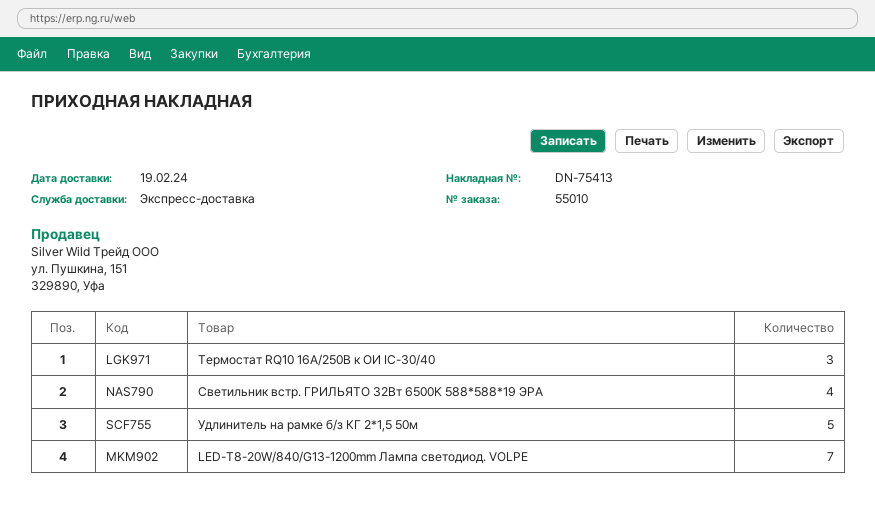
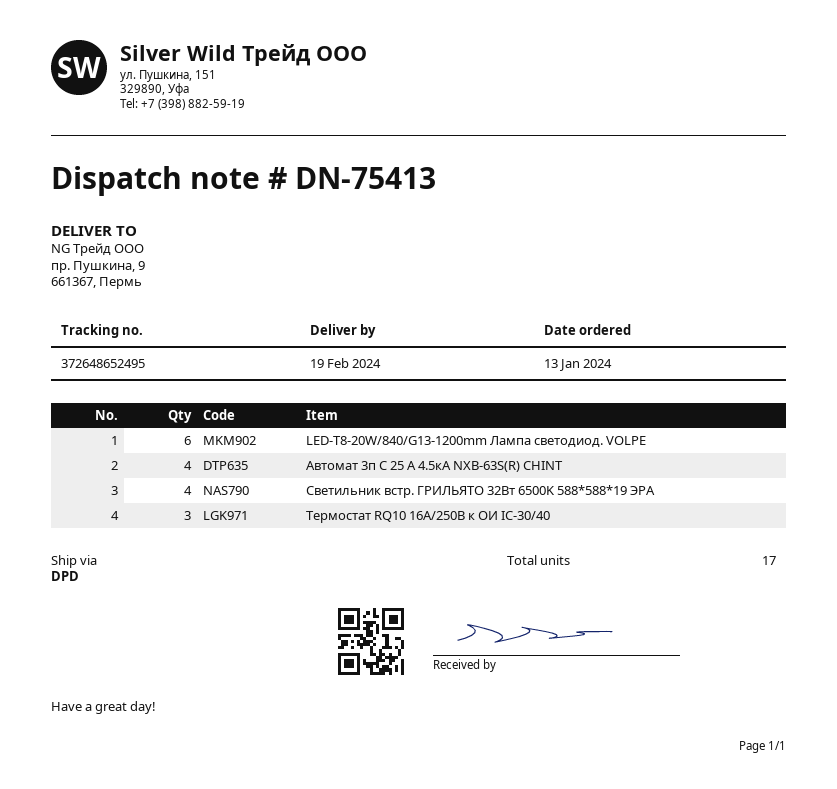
shipping method: express -> DPD
Удлинитель на рамке б/з КГ 2*1,5 50м: 5 -> none
LED-T8-20W/840/G13-1200mm Лампа светодиод. VOLPE: 7 -> 6
Автомат 3п С 25 А 4.5кА NXB-63S(R) CHINT: none -> 4

